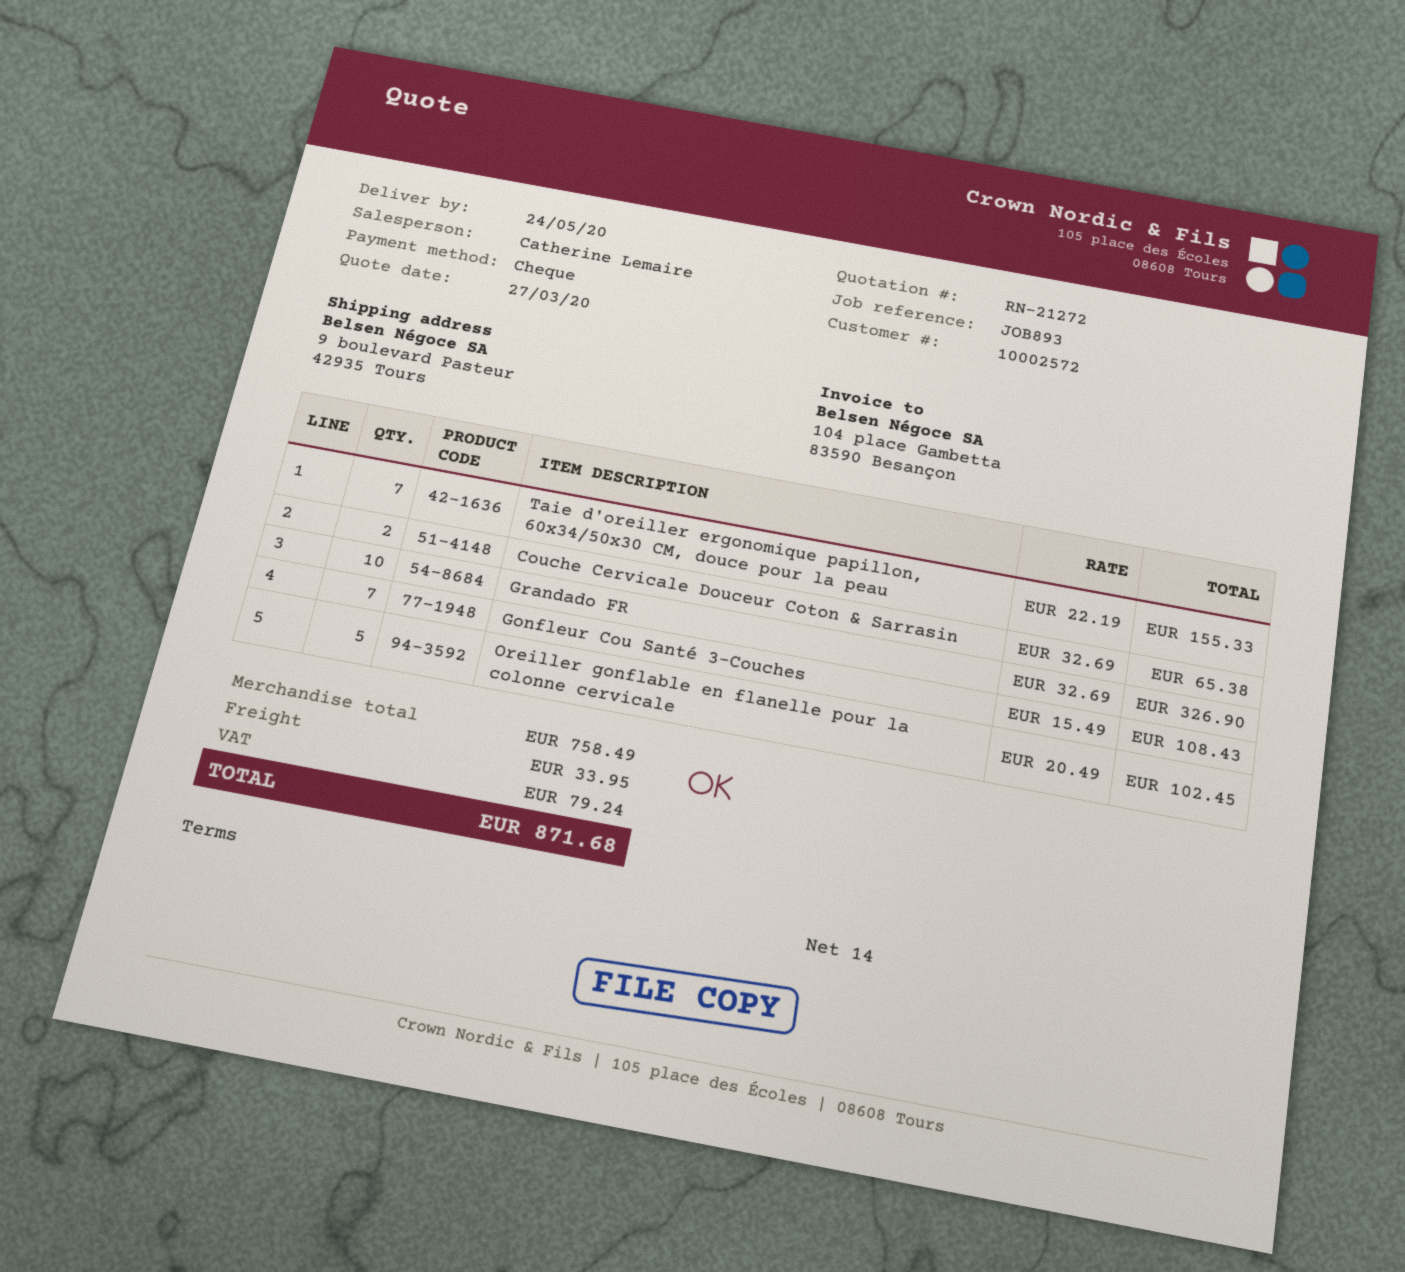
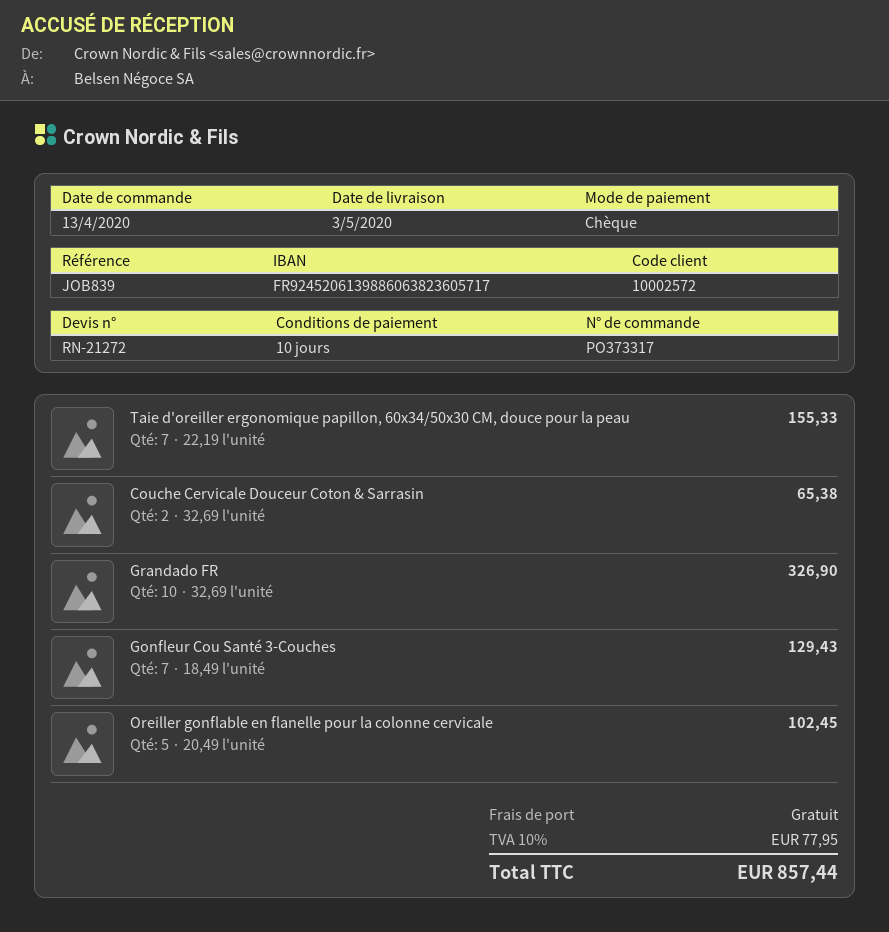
delivery date: 2020-05-24 -> 2020-05-03
payment terms: 14 days -> 10 days
reference: JOB893 -> JOB839
Gonfleur Cou Santé 3‑Couches: 7 x 15.49 = 108.43 -> 7 x 18.49 = 129.43
shipping: 33.95 -> 0.00
tax: 79.24 -> 77.95
total: 871.68 -> 857.44

